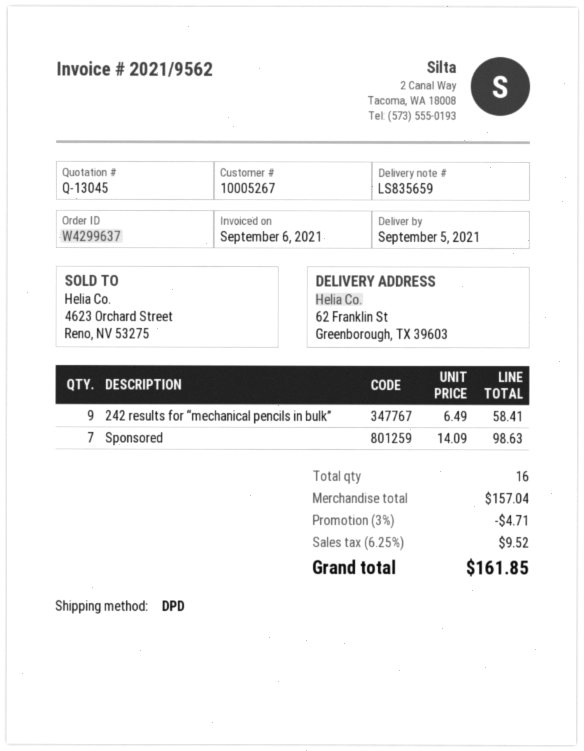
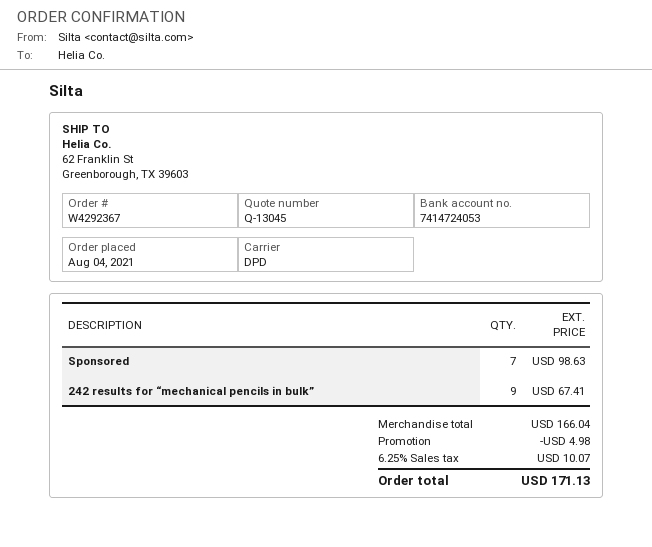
order number: W4299637 -> W4292367
242 results for “mechanical pencils in bulk”: 9 for 58.41 -> 9 for 67.41
subtotal: 157.04 -> 166.04
discount: 4.71 -> 4.98
tax: 6.25% = 9.52 -> 6.25% = 10.07
total: 161.85 -> 171.13

